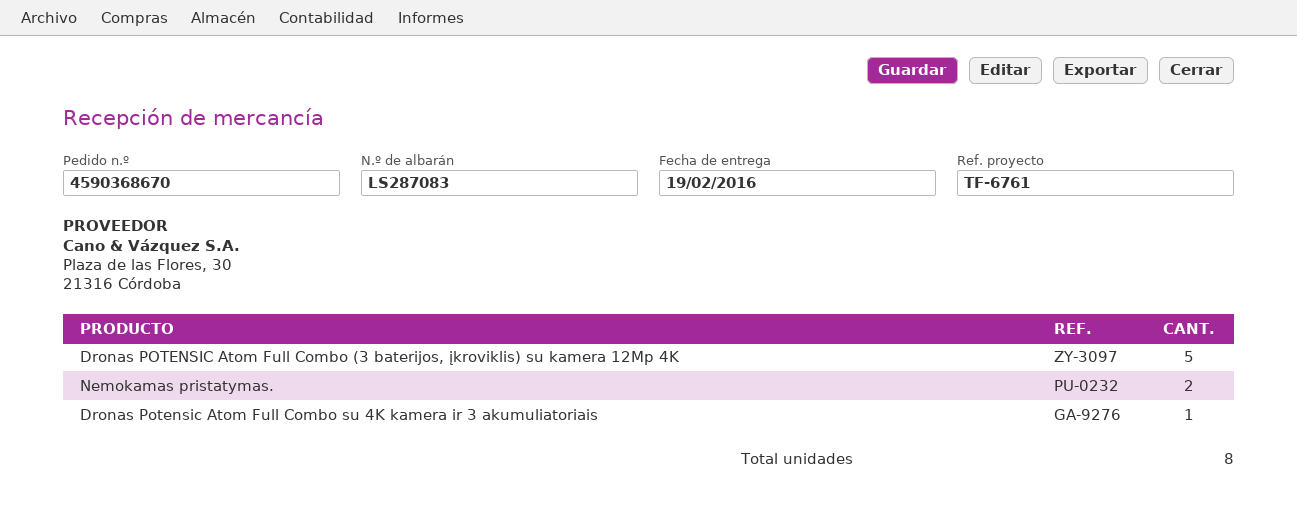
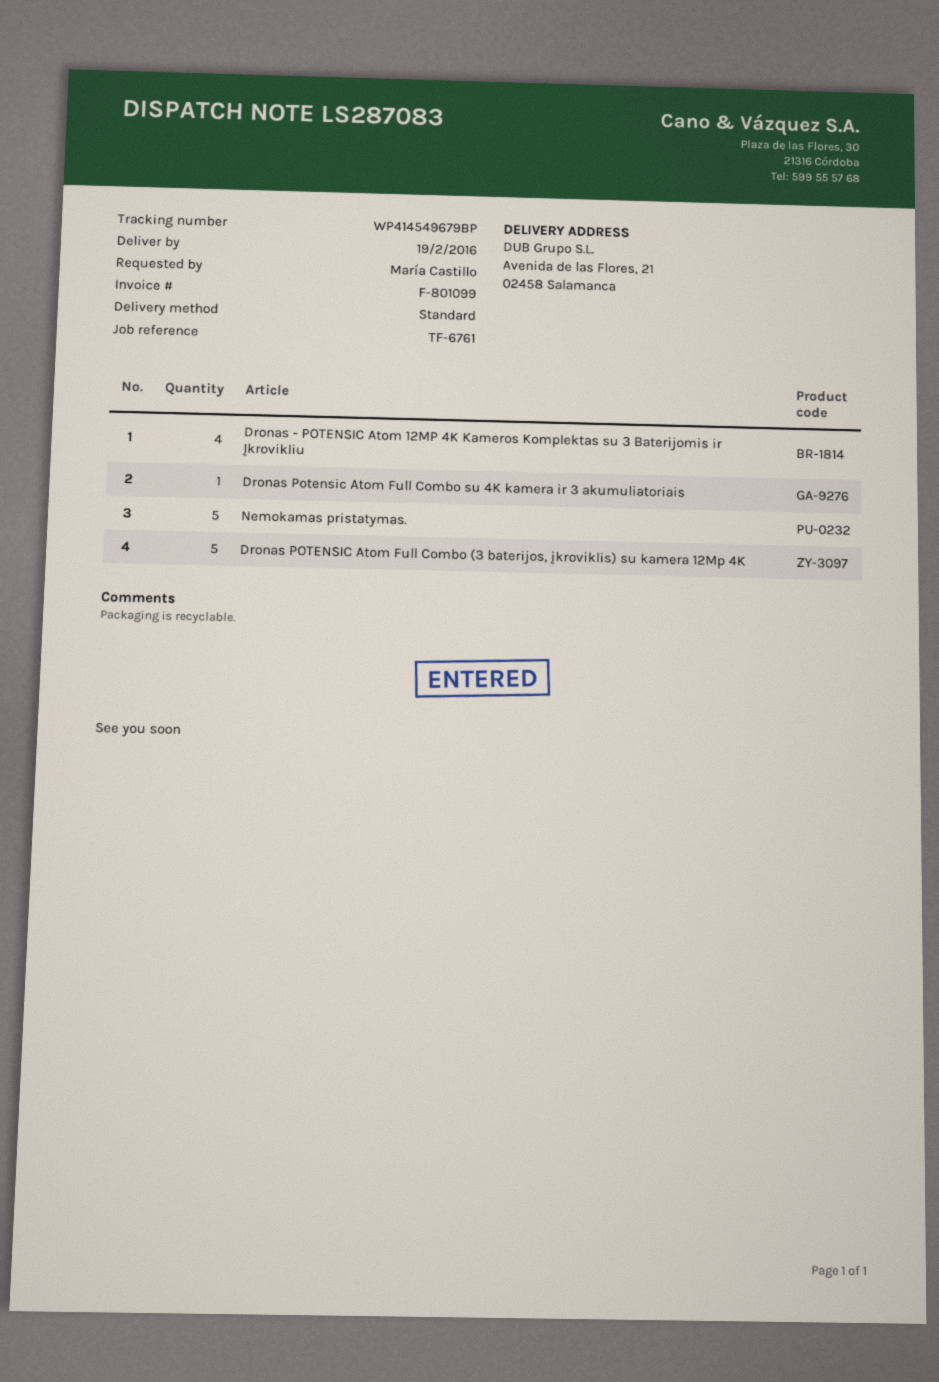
Nemokamas pristatymas.: 2 -> 5
Dronas - POTENSIC Atom 12MP 4K Kameros Komplektas su 3 Baterijomis ir Įkrovikliu: none -> 4

